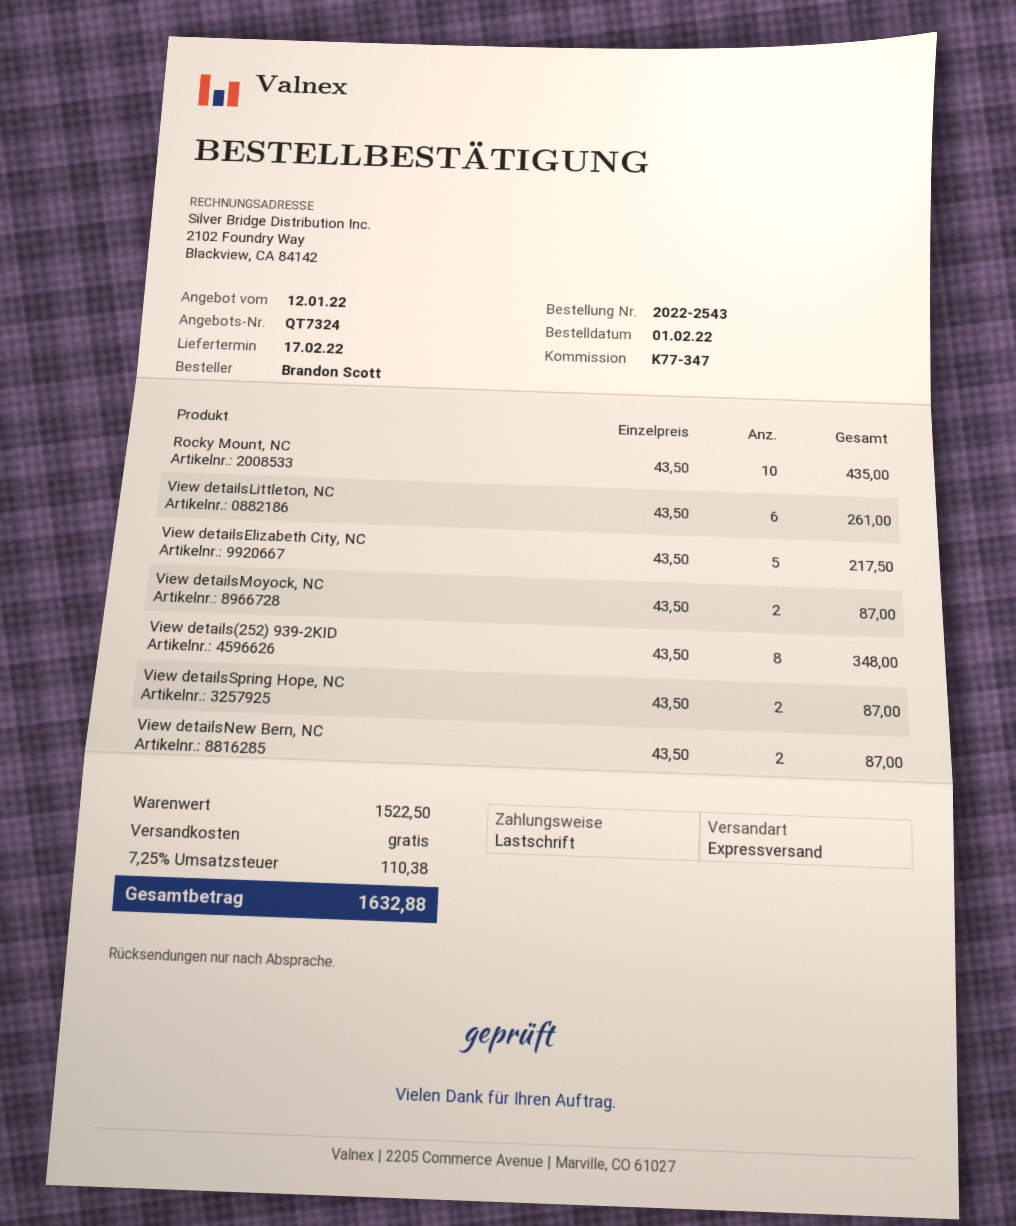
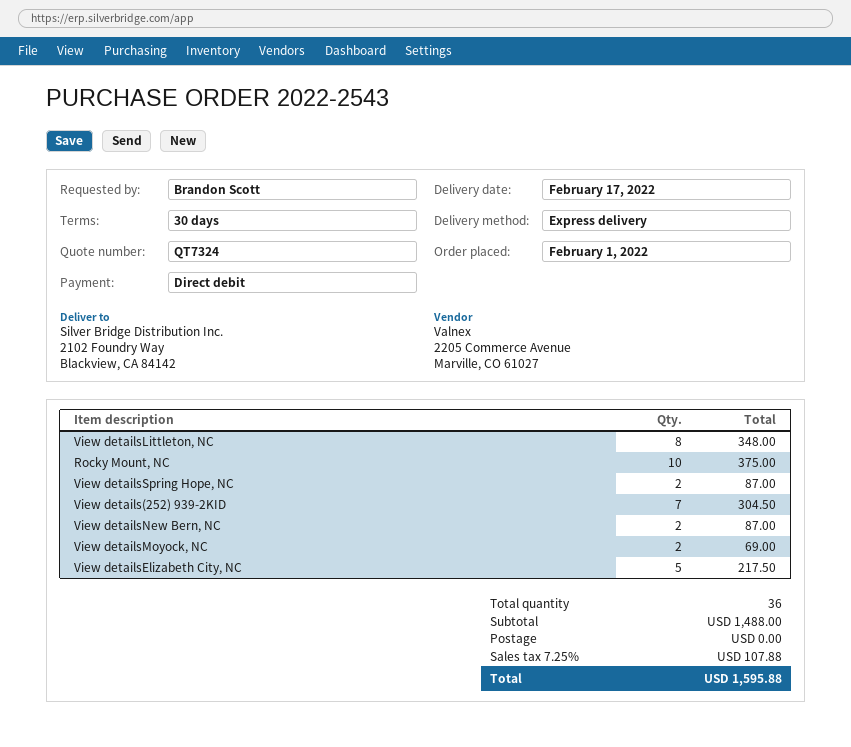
Rocky Mount, NC: 10 for 435.00 -> 10 for 375.00
View detailsLittleton, NC: 6 for 261.00 -> 8 for 348.00
View detailsMoyock, NC: 2 for 87.00 -> 2 for 69.00
View details(252) 939-2KID: 8 for 348.00 -> 7 for 304.50
subtotal: 1522.50 -> 1488.00
tax: 7.25% = 110.38 -> 7.25% = 107.88
total: 1632.88 -> 1595.88

